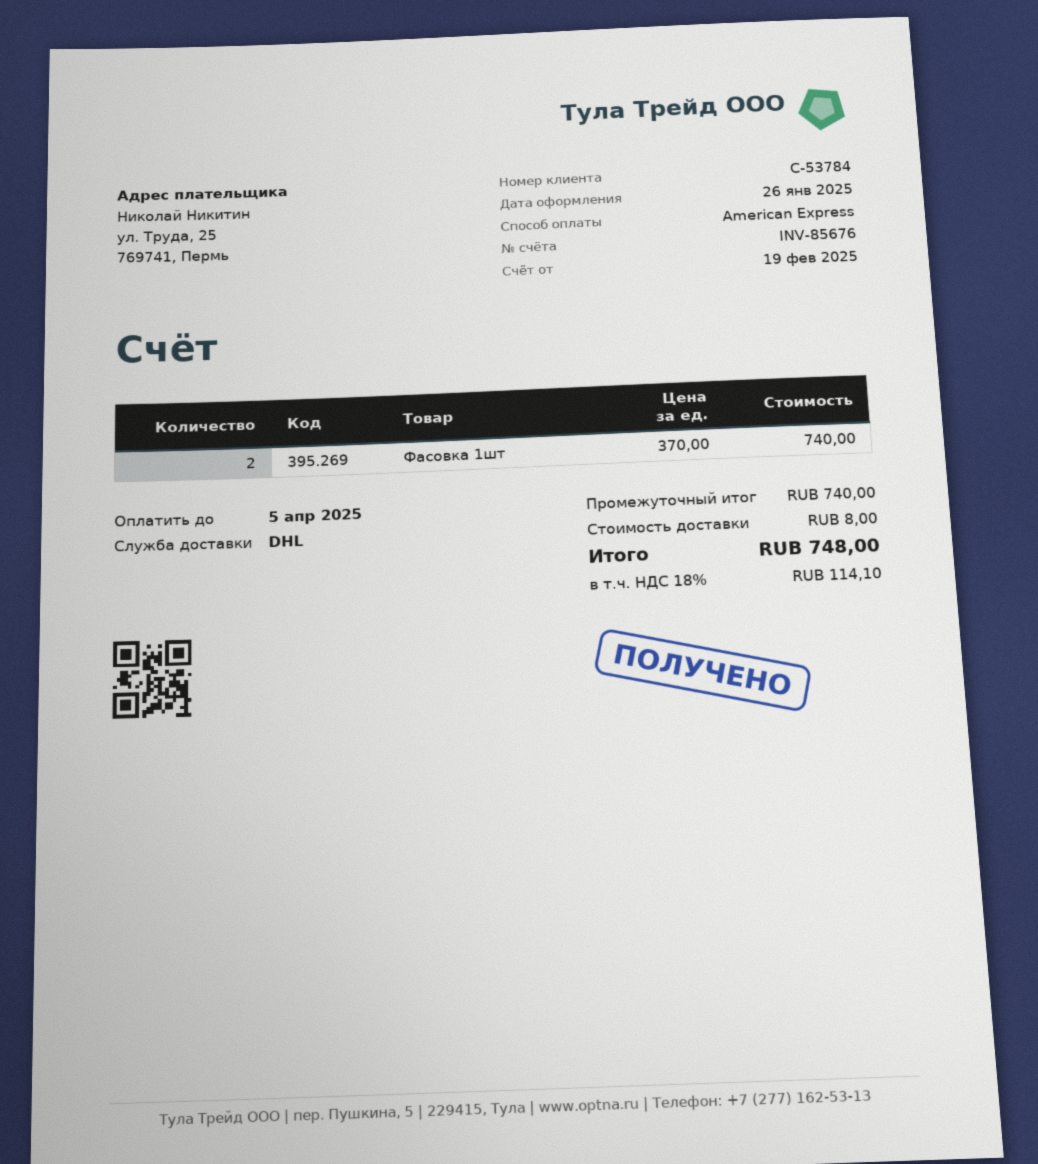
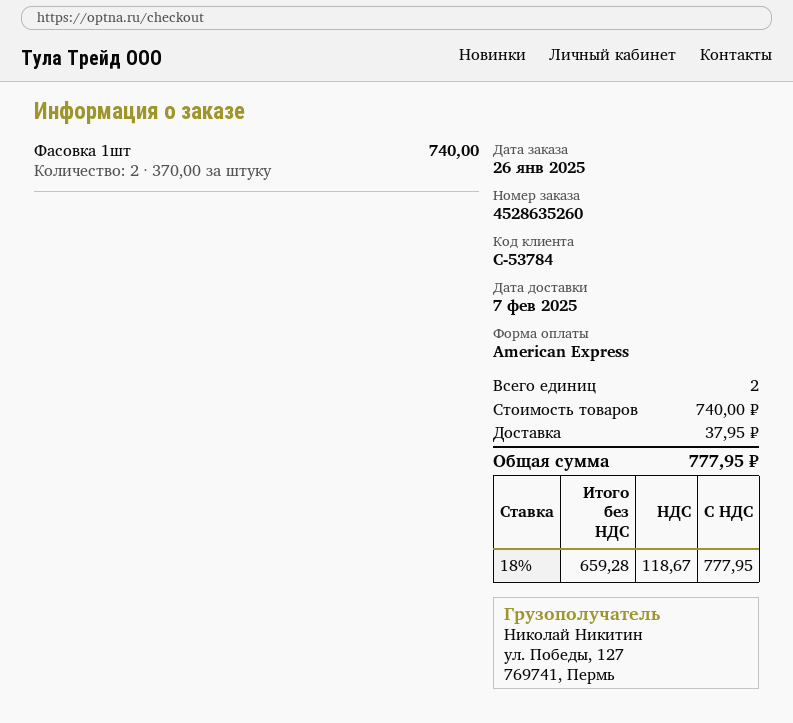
shipping: 8.00 -> 37.95
tax: 18% = 114.10 -> 18% = 118.67
total: 748.00 -> 777.95

